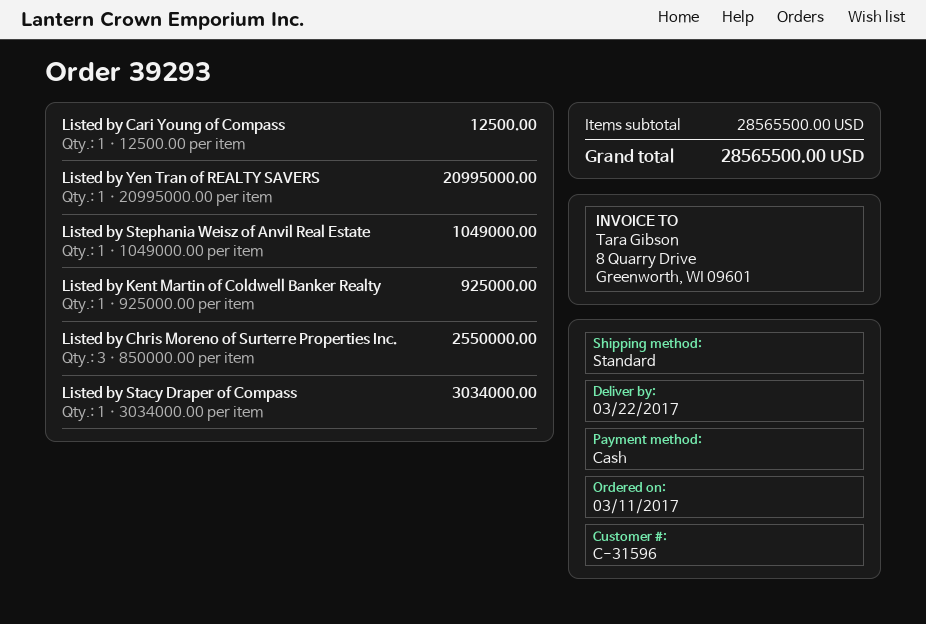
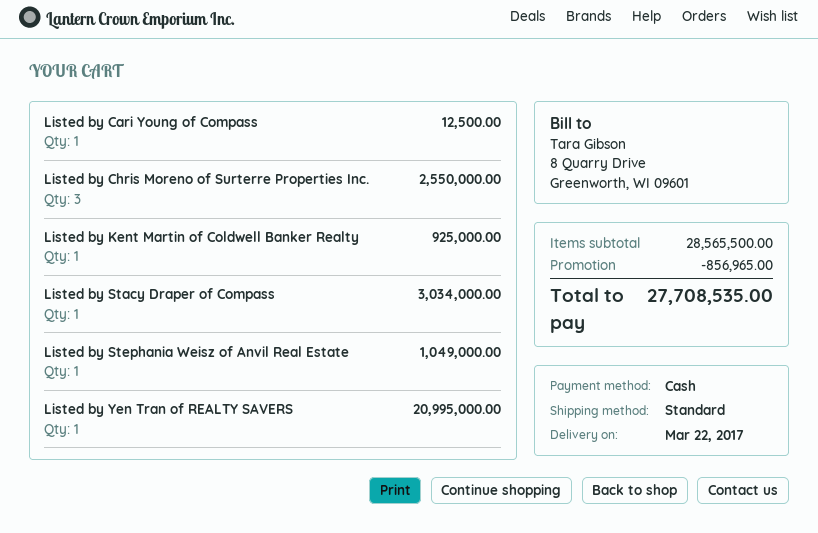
discount: none -> 856965.00
total: 28565500.00 -> 27708535.00

